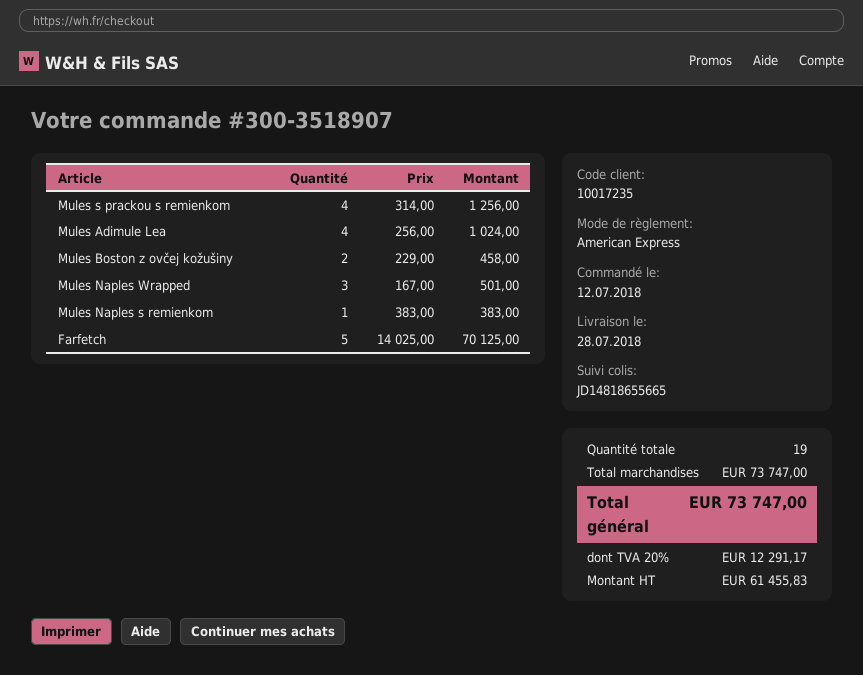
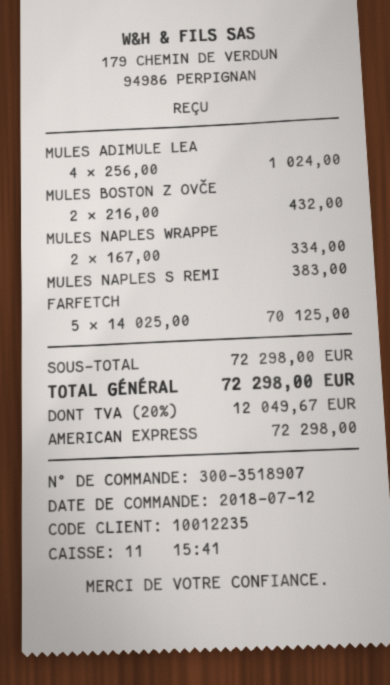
customer number: 10017235 -> 10012235
Mules s prackou s remienkom: 4 x 314.00 = 1256.00 -> none
Mules Boston z ovčej kožušiny: 2 x 229.00 = 458.00 -> 2 x 216.00 = 432.00
Mules Naples Wrapped: 3 x 167.00 = 501.00 -> 2 x 167.00 = 334.00
subtotal: 73747.00 -> 72298.00
tax: 20% = 12291.17 -> 20% = 12049.67
total: 73747.00 -> 72298.00

